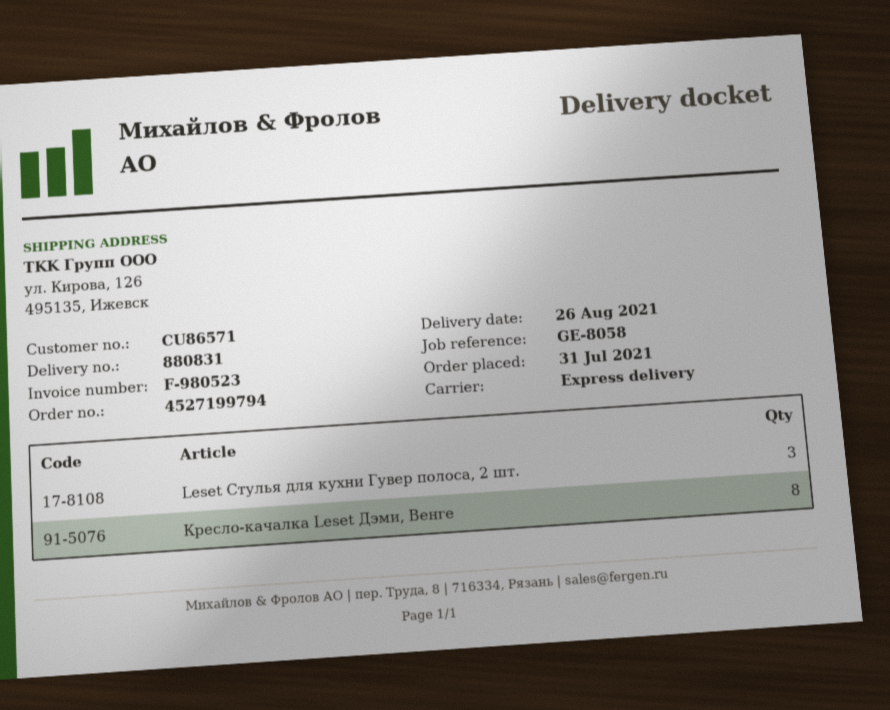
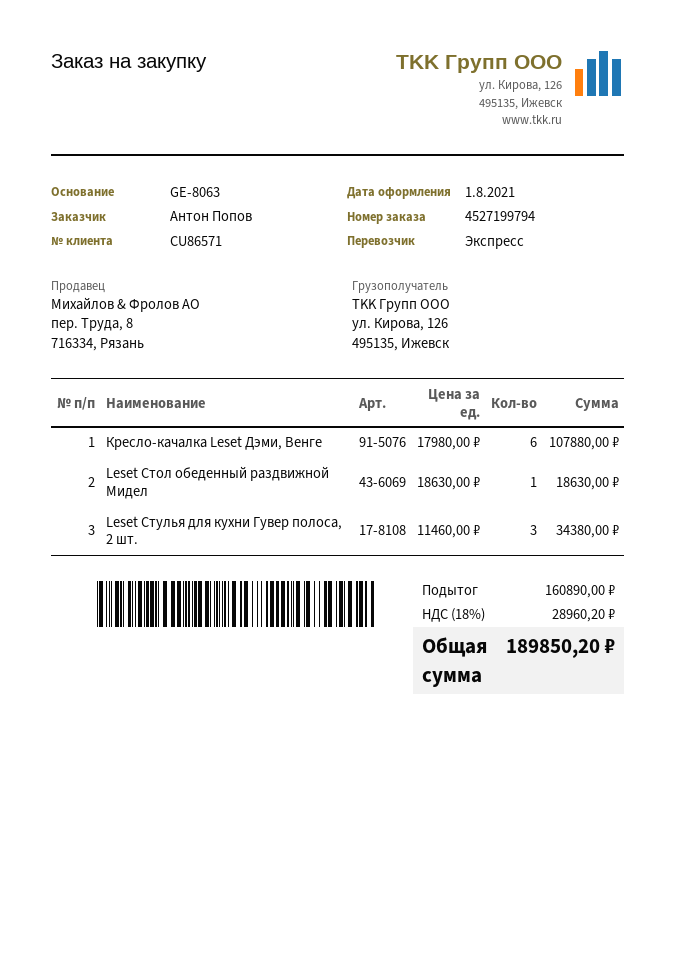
order date: 2021-07-31 -> 2021-08-01
reference: GE-8058 -> GE-8063
Кресло-качалка Leset Дэми, Венге: 8 -> 6
Leset Стол обеденный раздвижной Мидел: none -> 1

